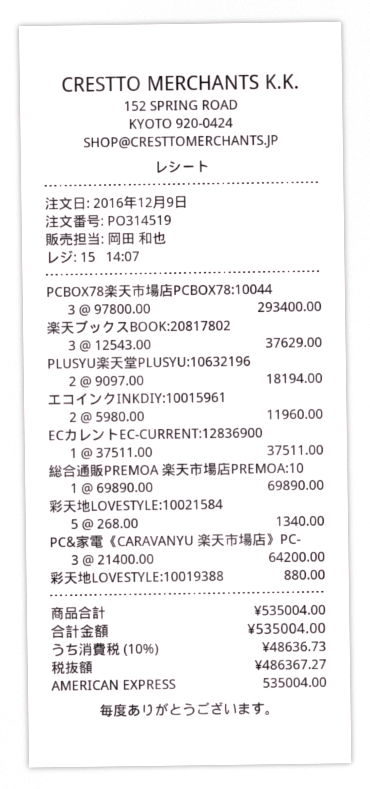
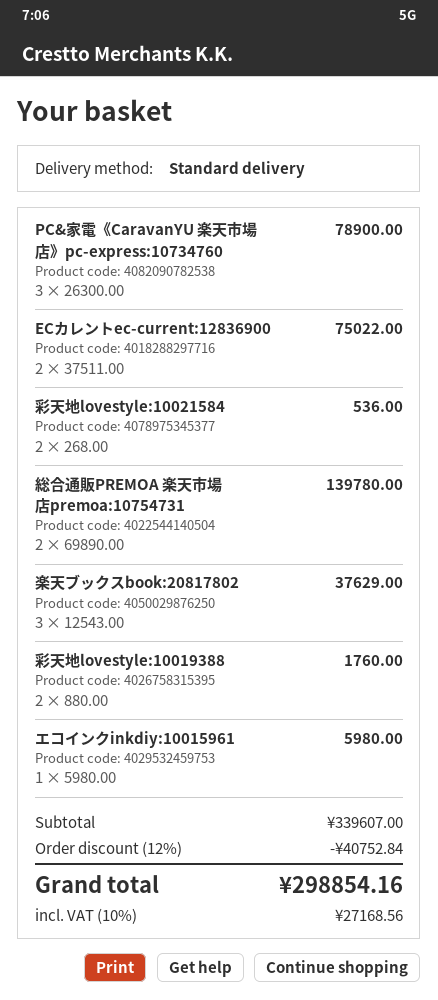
PCBOX78楽天市場店PCBOX78:10044: 3 x 97800.00 = 293400.00 -> none
PLUSYU楽天堂PLUSYU:10632196: 2 x 9097.00 = 18194.00 -> none
エコインクINKDIY:10015961: 2 x 5980.00 = 11960.00 -> 1 x 5980.00 = 5980.00
ECカレントEC-CURRENT:12836900: 1 x 37511.00 = 37511.00 -> 2 x 37511.00 = 75022.00
総合通販PREMOA 楽天市場店PREMOA:10: 1 x 69890.00 = 69890.00 -> 2 x 69890.00 = 139780.00
彩天地LOVESTYLE:10021584: 5 x 268.00 = 1340.00 -> 2 x 268.00 = 536.00
PC&家電《CARAVANYU 楽天市場店》PC-: 3 x 21400.00 = 64200.00 -> 3 x 26300.00 = 78900.00
彩天地LOVESTYLE:10019388: 1 x 880.00 = 880.00 -> 2 x 880.00 = 1760.00
subtotal: 535004.00 -> 339607.00
discount: none -> 12% = 40752.84
tax: 10% = 48636.73 -> 10% = 27168.56
total: 535004.00 -> 298854.16

